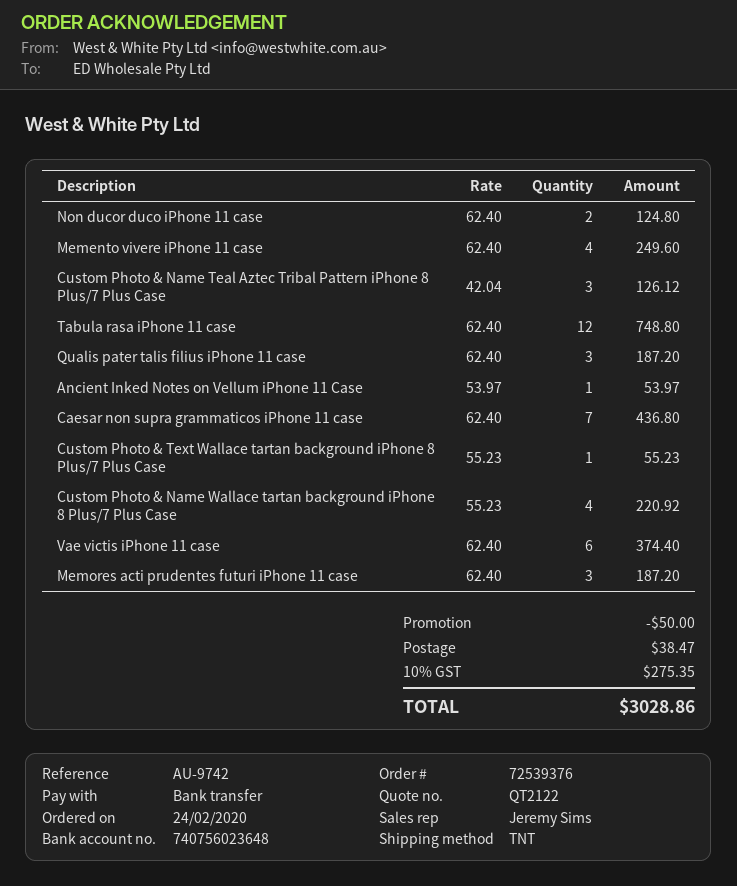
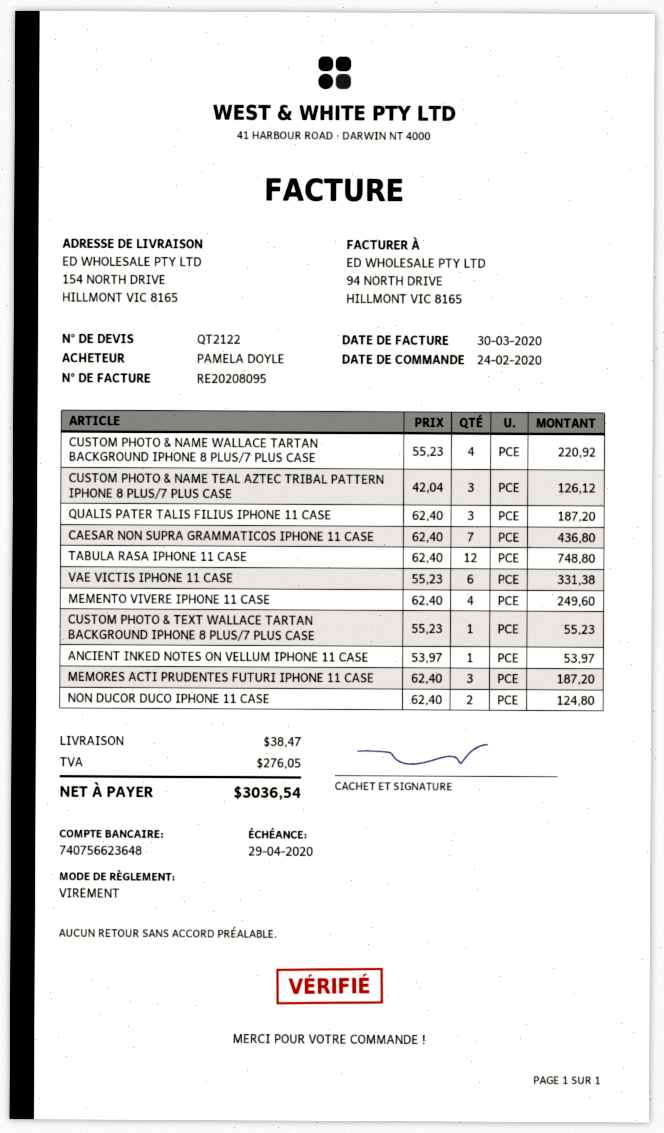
bank account: 740756023648 -> 740756623648
Vae victis iPhone 11 case: 6 x 62.40 = 374.40 -> 6 x 55.23 = 331.38
discount: 50.00 -> none
tax: 275.35 -> 276.05
total: 3028.86 -> 3036.54

